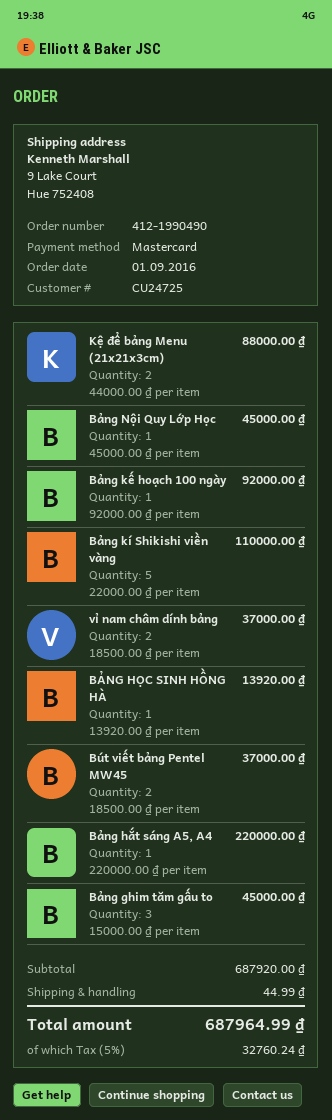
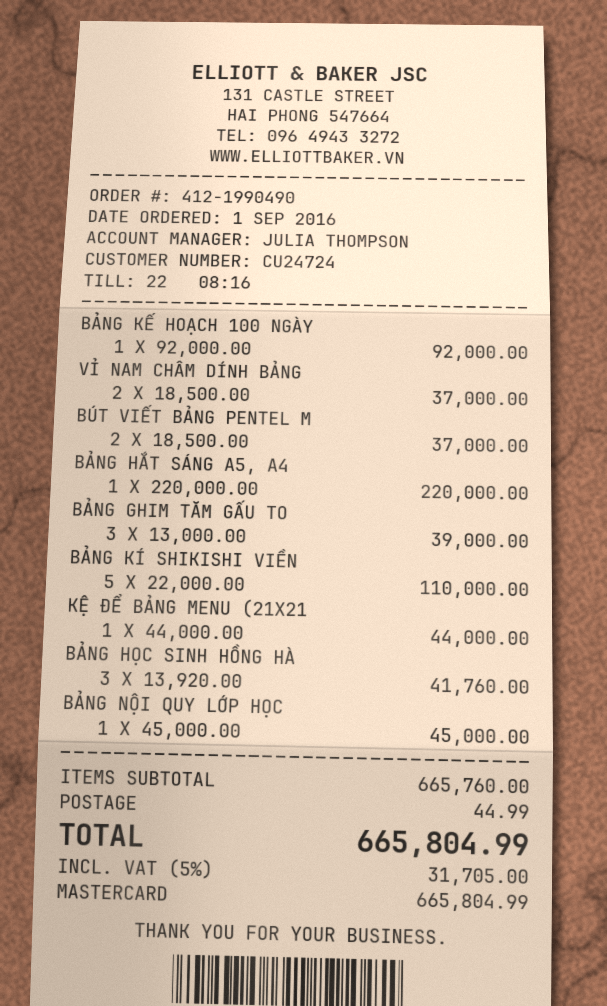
customer number: CU24725 -> CU24724
Kệ để bảng Menu (21x21x3cm): 2 x 44000.00 = 88000.00 -> 1 x 44000.00 = 44000.00
BẢNG HỌC SINH HỒNG HÀ: 1 x 13920.00 = 13920.00 -> 3 x 13920.00 = 41760.00
Bảng ghim tăm gấu to: 3 x 15000.00 = 45000.00 -> 3 x 13000.00 = 39000.00
subtotal: 687920.00 -> 665760.00
tax: 5% = 32760.24 -> 5% = 31705.00
total: 687964.99 -> 665804.99

